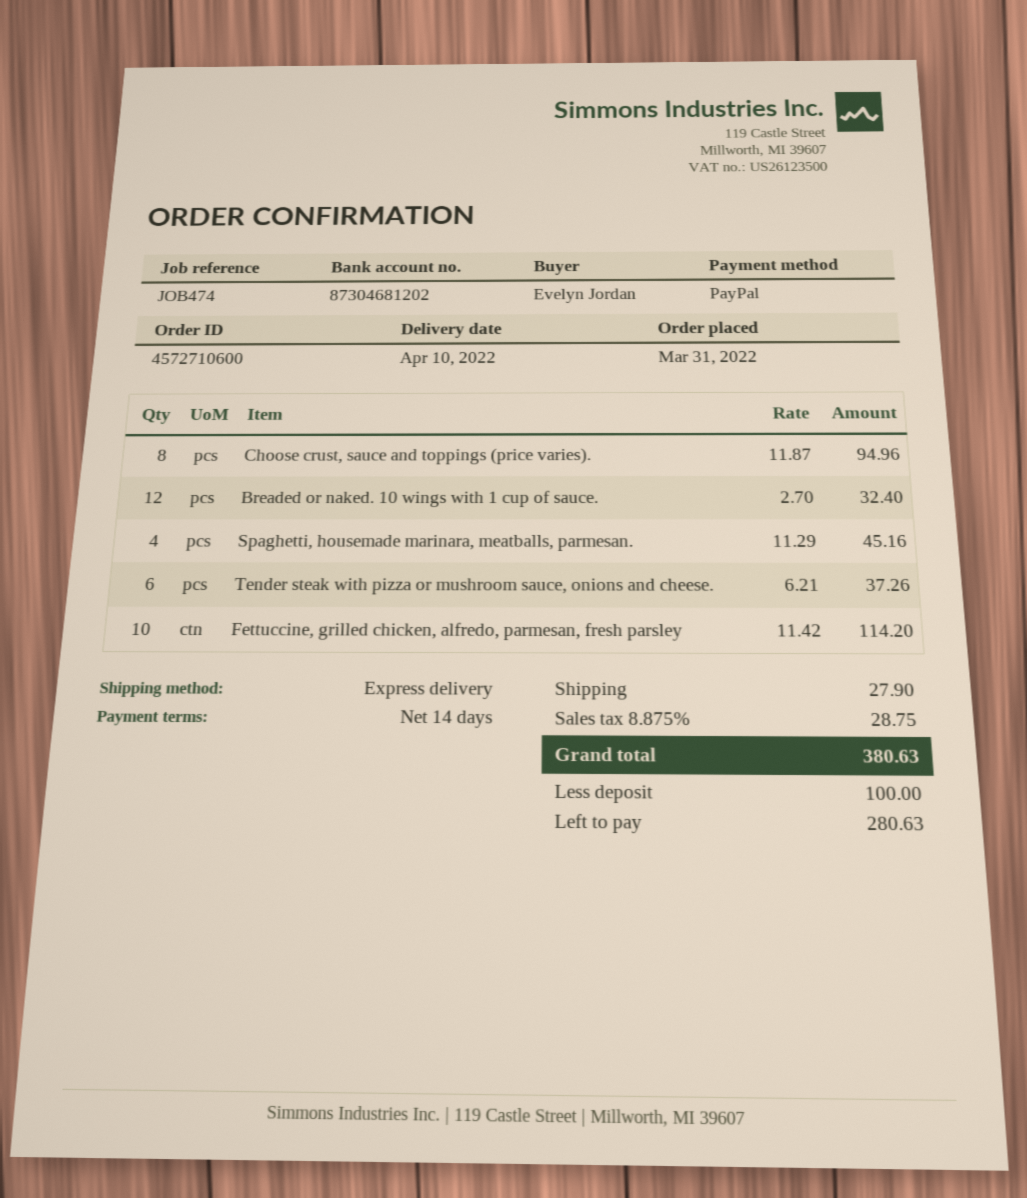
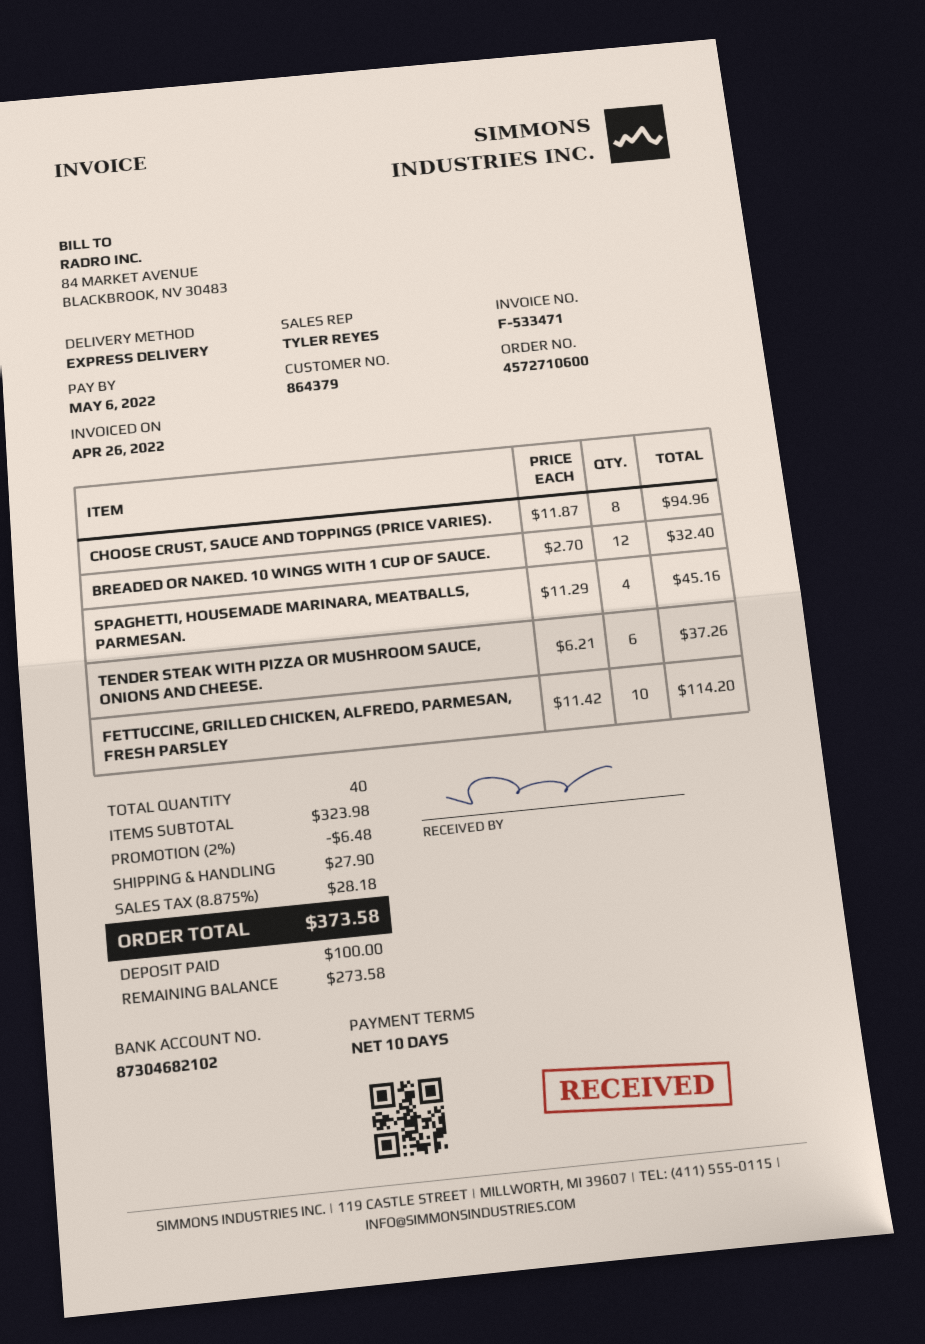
payment terms: 14 days -> 10 days
bank account: 87304681202 -> 87304682102
discount: none -> 2% = 6.48
tax: 8.875% = 28.75 -> 8.875% = 28.18
total: 380.63 -> 373.58
balance: 280.63 -> 273.58

